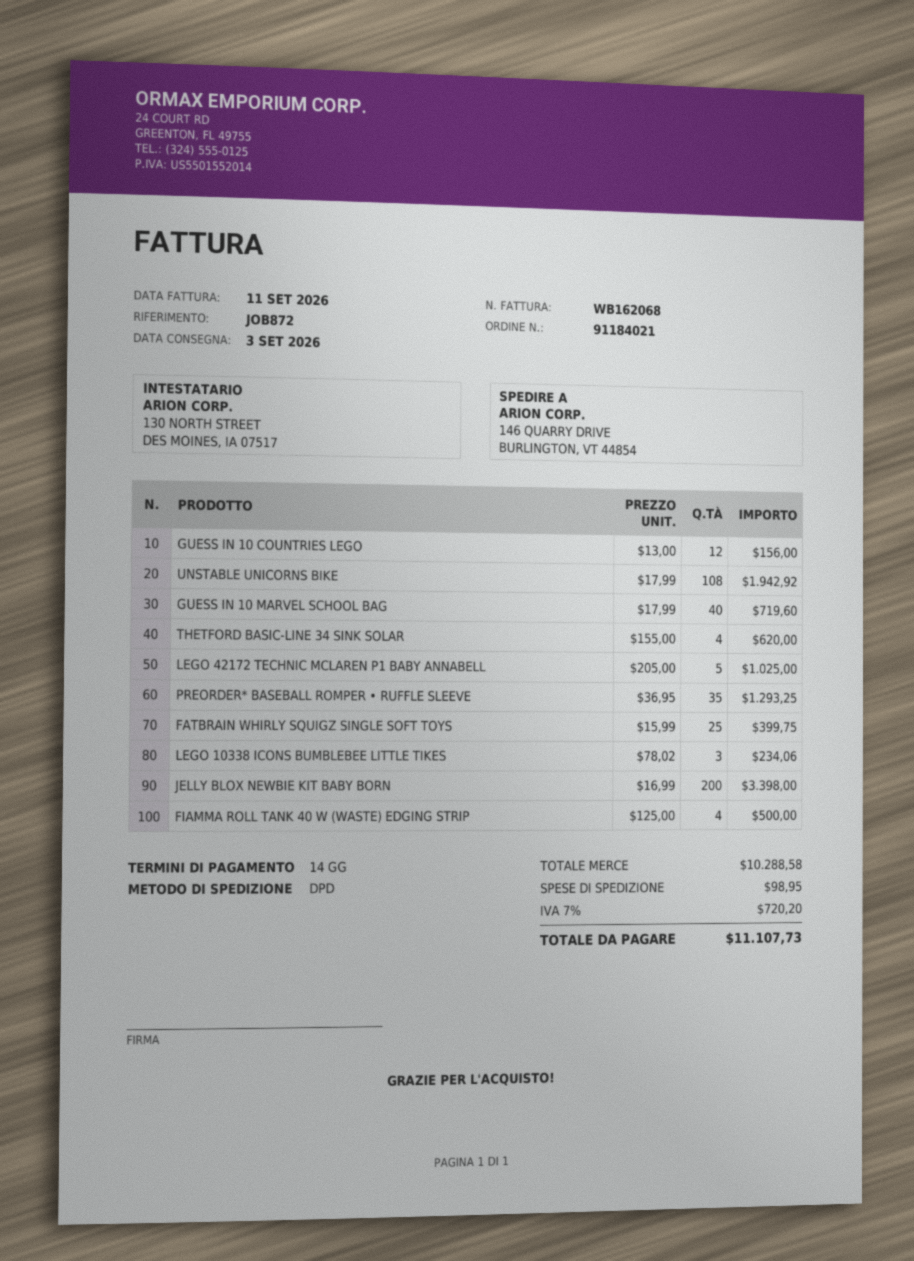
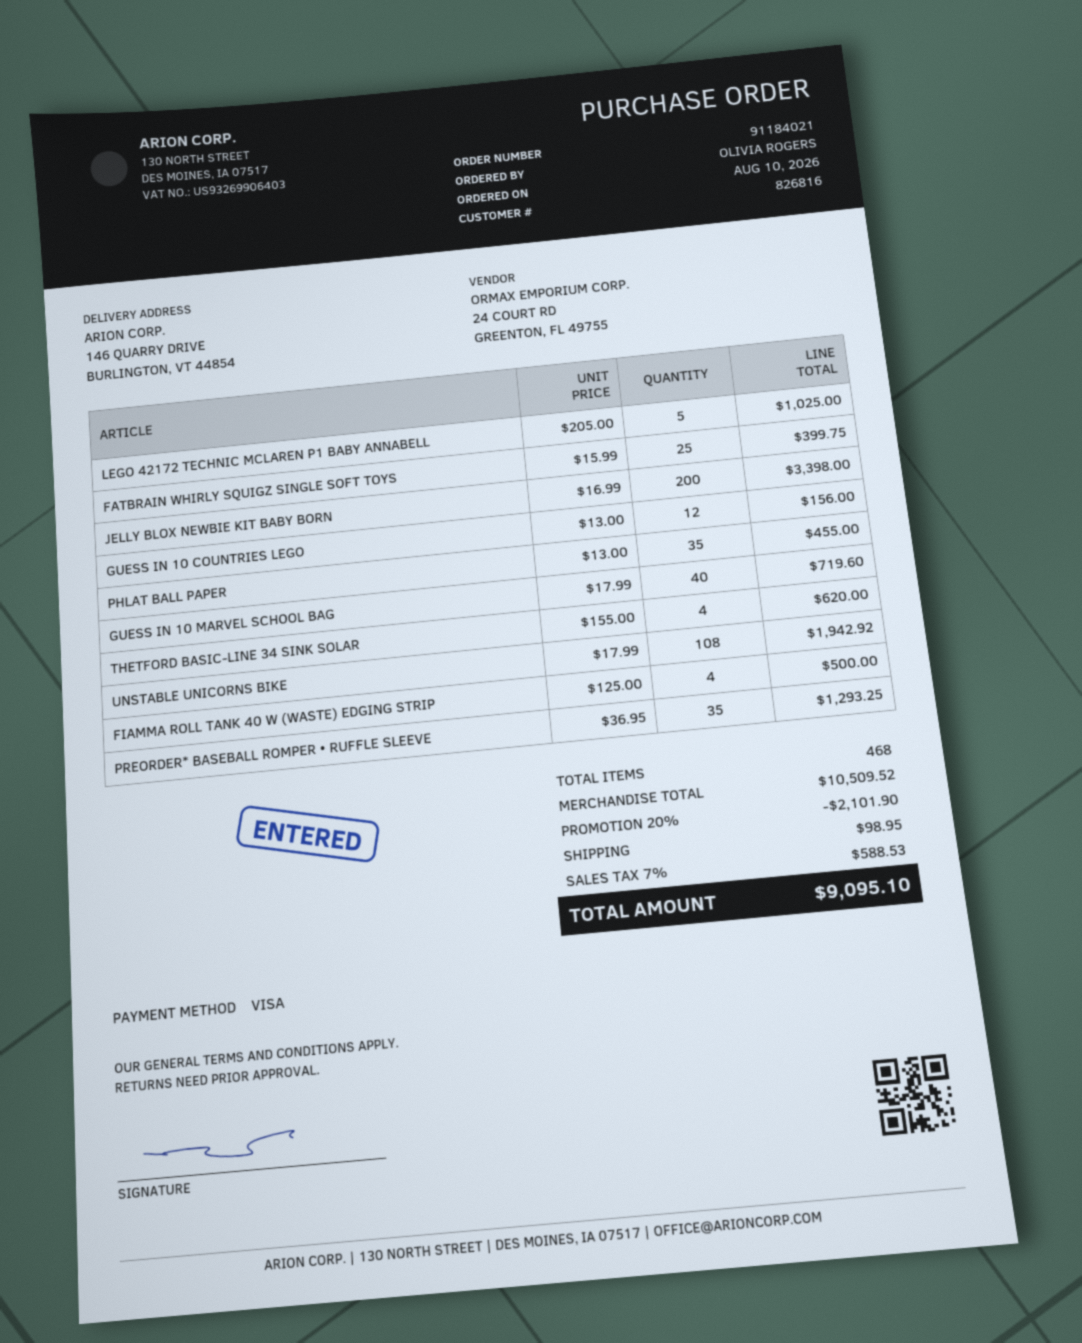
LEGO 10338 ICONS BUMBLEBEE LITTLE TIKES: 3 x 78.02 = 234.06 -> none
PHLAT BALL PAPER: none -> 35 x 13.00 = 455.00
subtotal: 10288.58 -> 10509.52
discount: none -> 20% = 2101.90
tax: 7% = 720.20 -> 7% = 588.53
total: 11107.73 -> 9095.10

